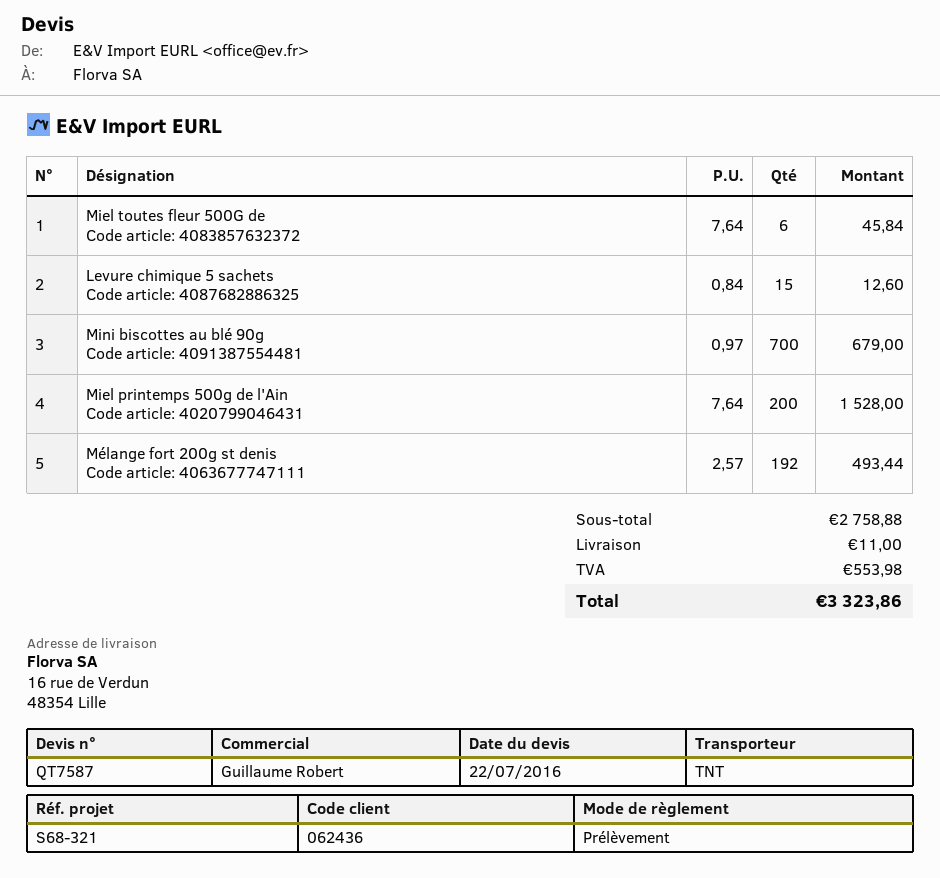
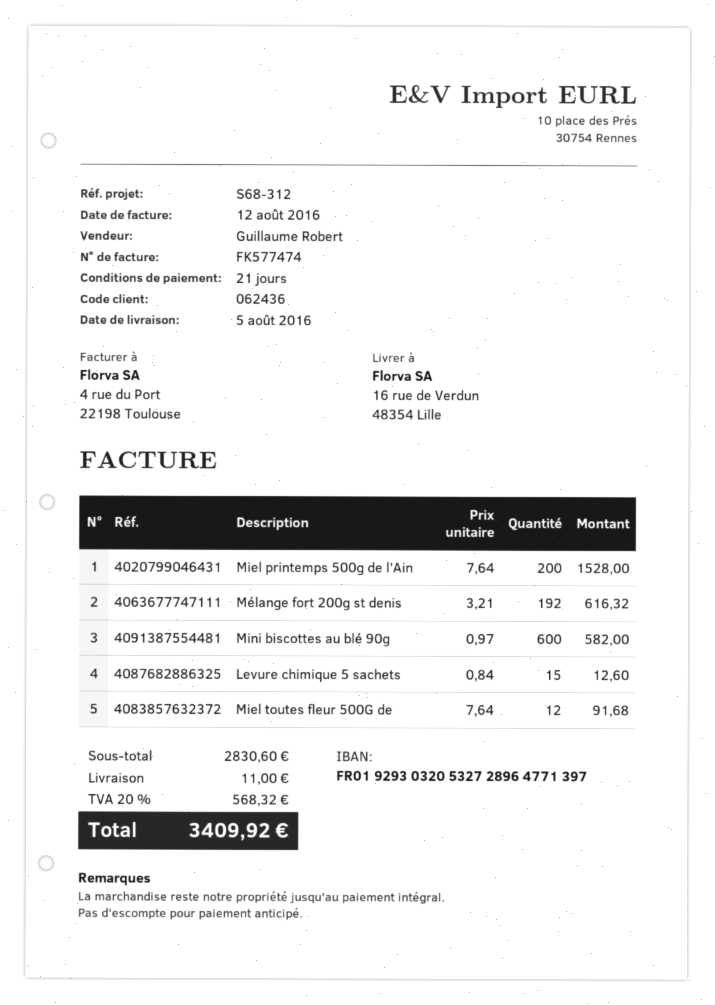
reference: S68-321 -> S68-312
Miel toutes fleur 500G de: 6 x 7.64 = 45.84 -> 12 x 7.64 = 91.68
Mini biscottes au blé 90g: 700 x 0.97 = 679.00 -> 600 x 0.97 = 582.00
Mélange fort 200g st denis: 192 x 2.57 = 493.44 -> 192 x 3.21 = 616.32
subtotal: 2758.88 -> 2830.60
tax: 553.98 -> 568.32
total: 3323.86 -> 3409.92

